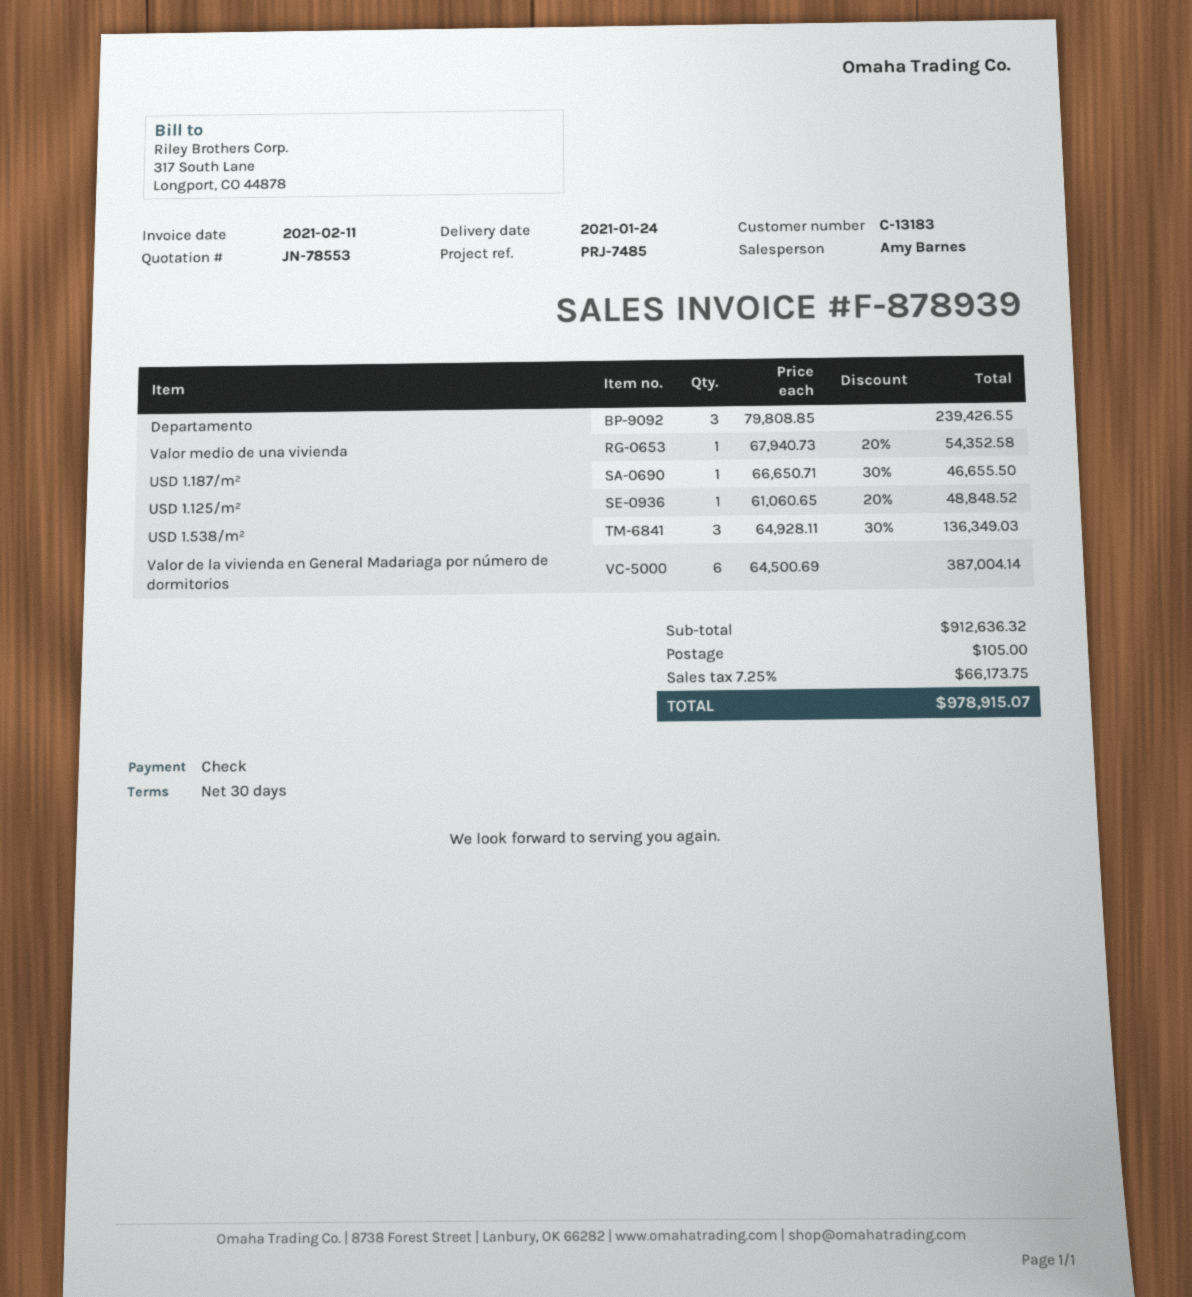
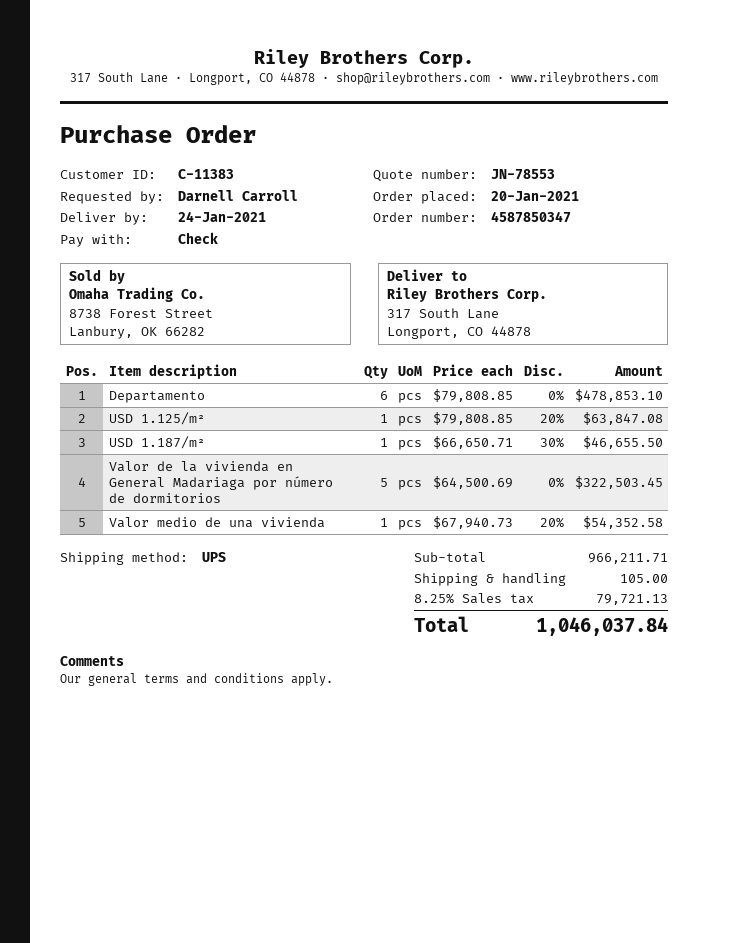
customer number: C-13183 -> C-11383
Departamento: 3 x 79808.85 = 239426.55 -> 6 x 79808.85 = 478853.10
USD 1.125/m²: 1 x 61060.65 - 20% = 48848.52 -> 1 x 79808.85 - 20% = 63847.08
USD 1.538/m²: 3 x 64928.11 - 30% = 136349.03 -> none
Valor de la vivienda en General Madariaga por número de dormitorios: 6 x 64500.69 = 387004.14 -> 5 x 64500.69 = 322503.45
subtotal: 912636.32 -> 966211.71
tax: 7.25% = 66173.75 -> 8.25% = 79721.13
total: 978915.07 -> 1046037.84

